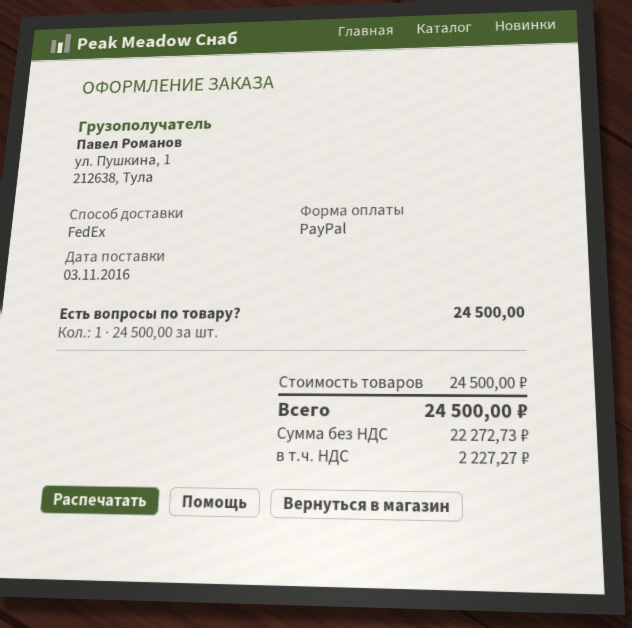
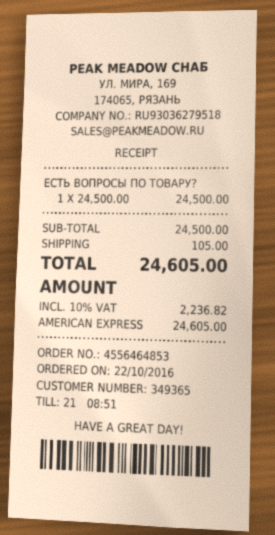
payment method: PayPal -> American Express
shipping: none -> 105.00
tax: 2227.27 -> 2236.82
total: 24500.00 -> 24605.00

